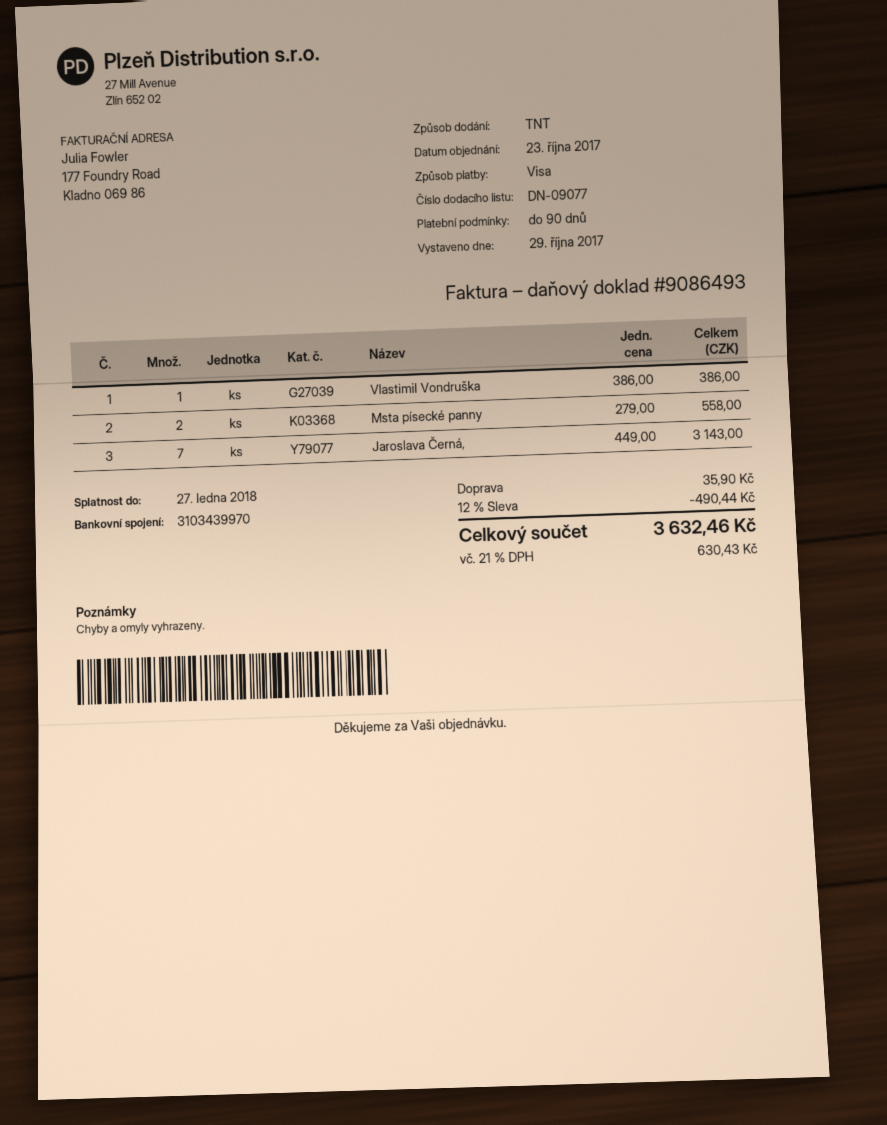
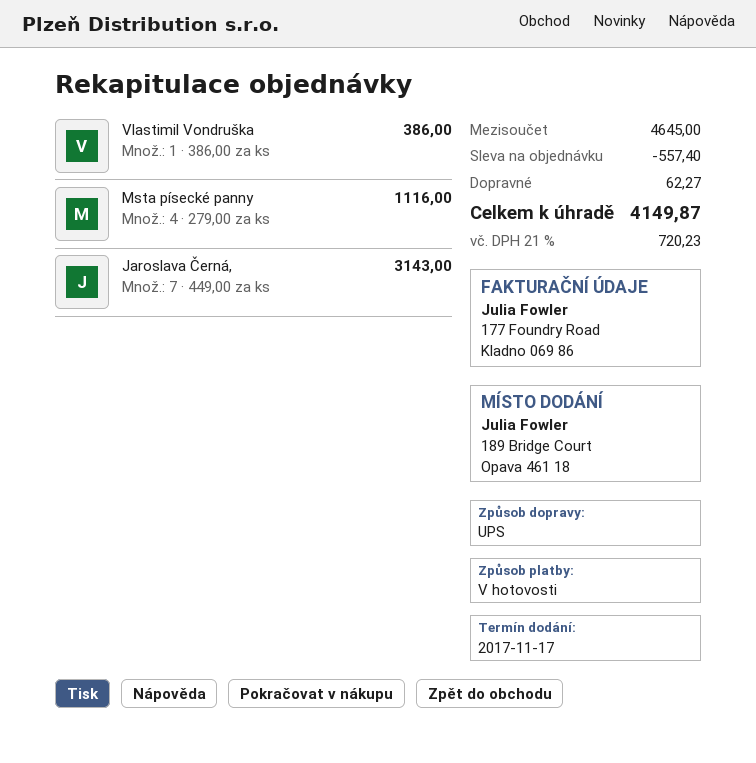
payment method: Visa -> cash
shipping method: TNT -> UPS
Msta písecké panny: 2 x 279.00 = 558.00 -> 4 x 279.00 = 1116.00
discount: 490.44 -> 557.40
shipping: 35.90 -> 62.27
tax: 21% = 630.43 -> 21% = 720.23
total: 3632.46 -> 4149.87

